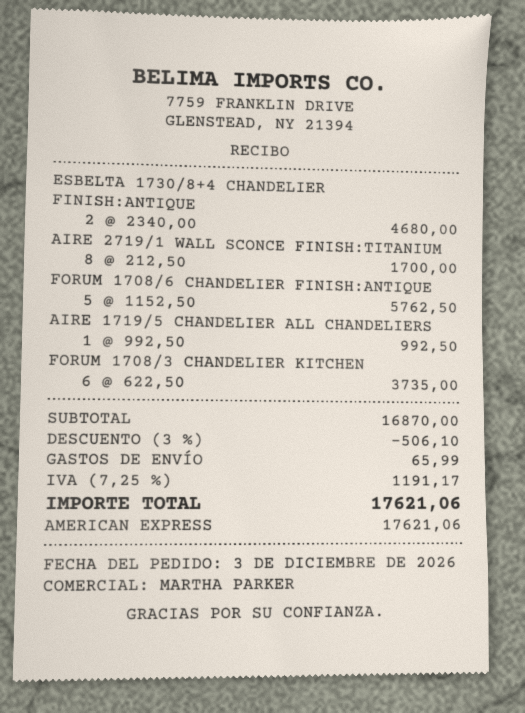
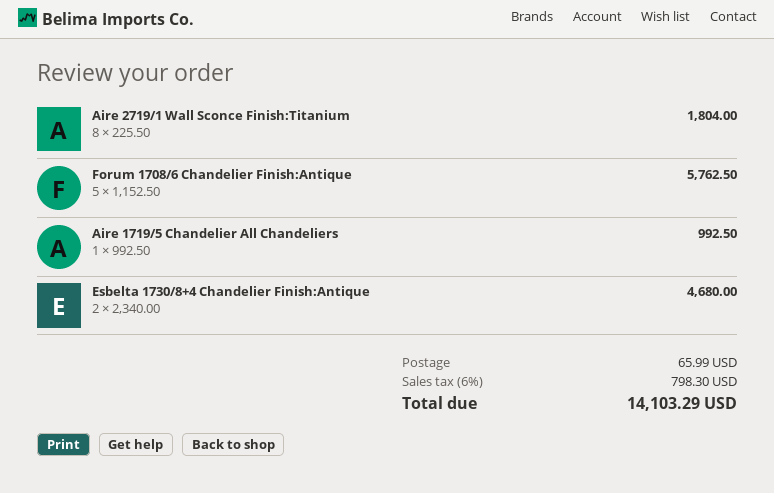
AIRE 2719/1 WALL SCONCE FINISH:TITANIUM: 8 x 212.50 = 1700.00 -> 8 x 225.50 = 1804.00
FORUM 1708/3 CHANDELIER KITCHEN: 6 x 622.50 = 3735.00 -> none
discount: 3% = 506.10 -> none
tax: 7.25% = 1191.17 -> 6% = 798.30
total: 17621.06 -> 14103.29

